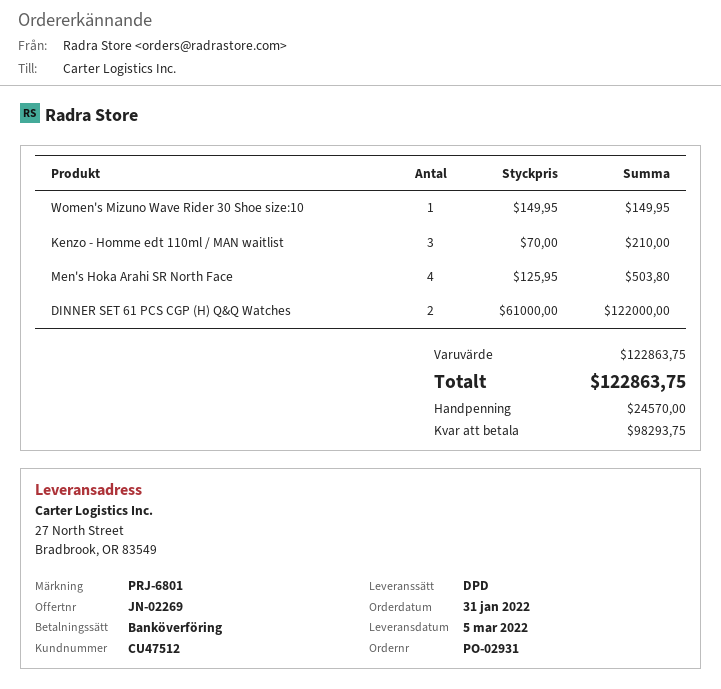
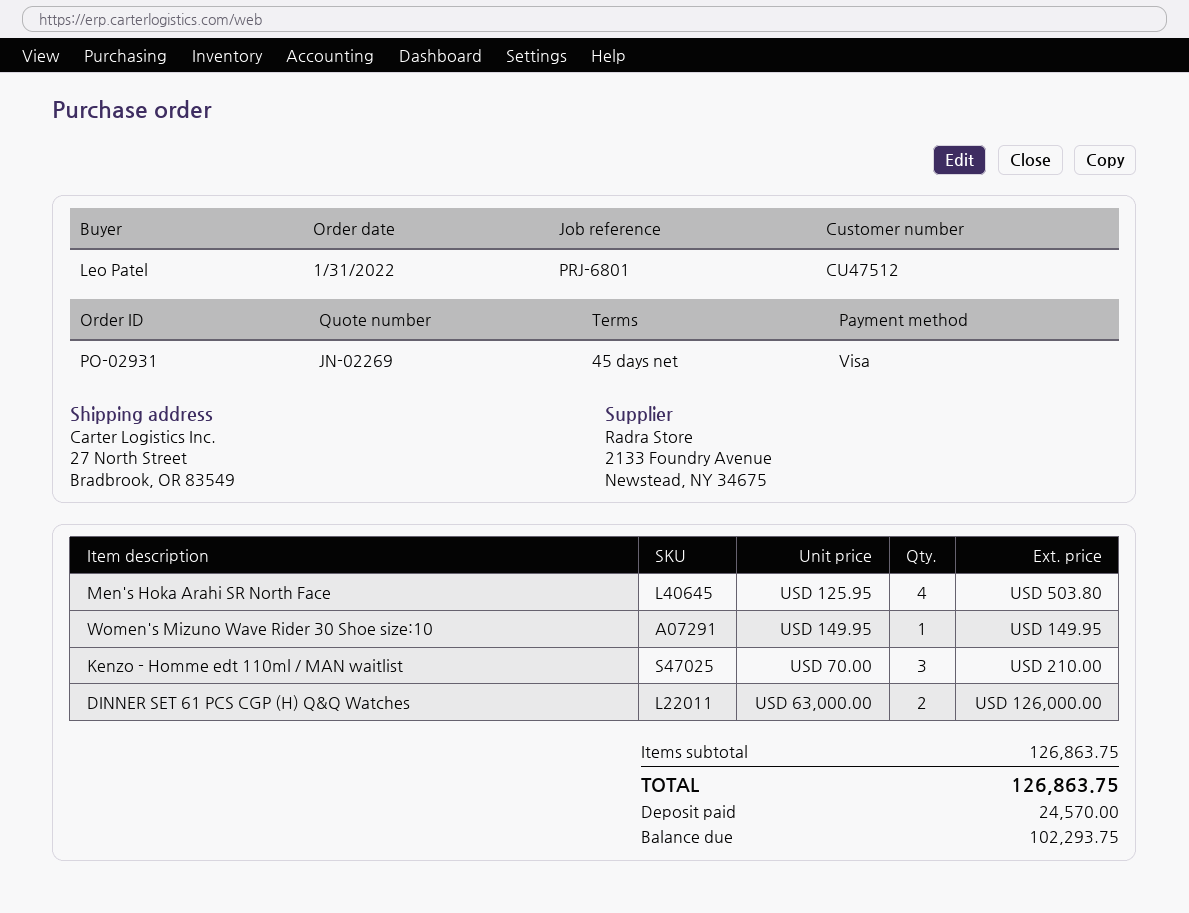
payment method: bank transfer -> Visa
DINNER SET 61 PCS CGP (H) Q&Q Watches: 2 x 61000.00 = 122000.00 -> 2 x 63000.00 = 126000.00
subtotal: 122863.75 -> 126863.75
total: 122863.75 -> 126863.75
balance: 98293.75 -> 102293.75

